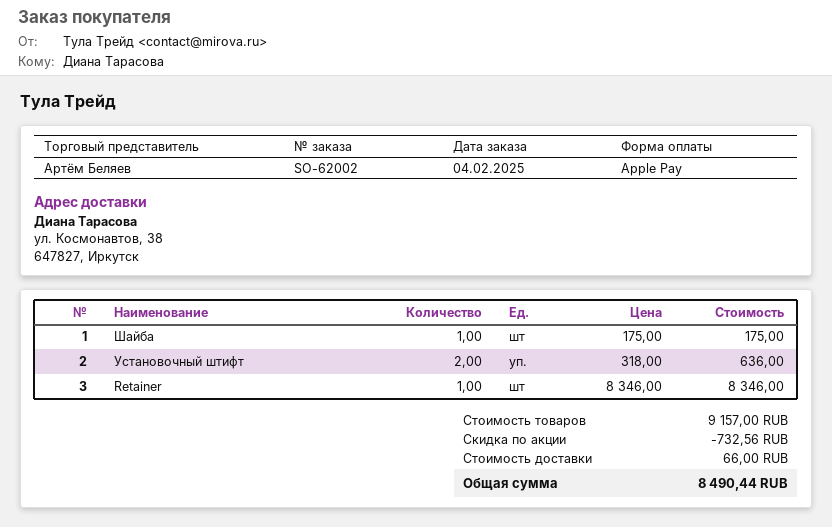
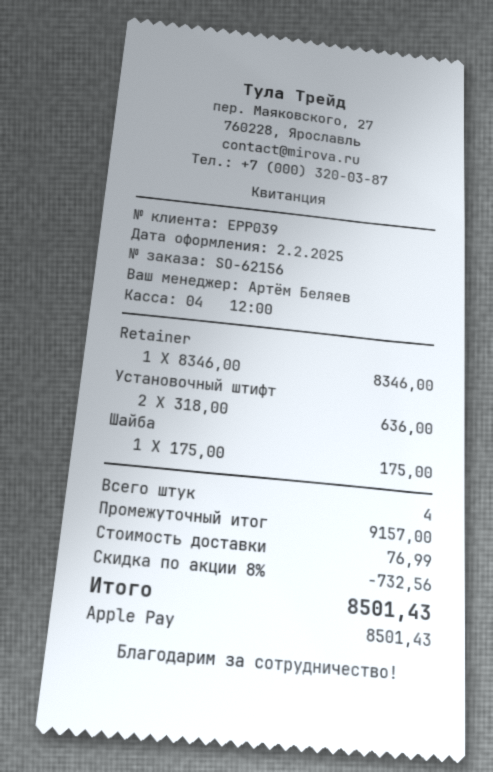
order number: SO-62002 -> SO-62156
order date: 2025-02-04 -> 2025-02-02
shipping: 66.00 -> 76.99
total: 8490.44 -> 8501.43

